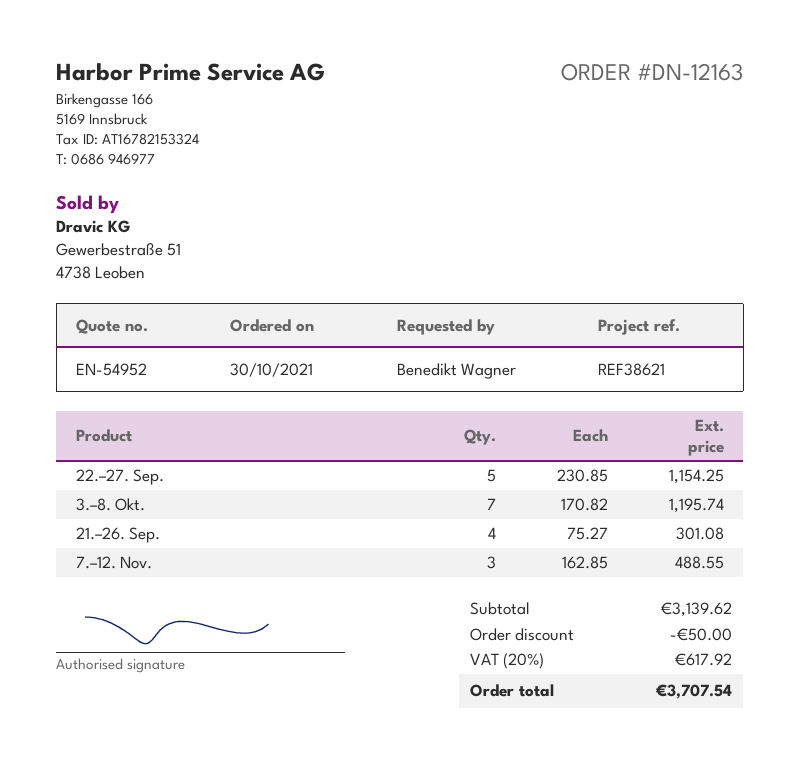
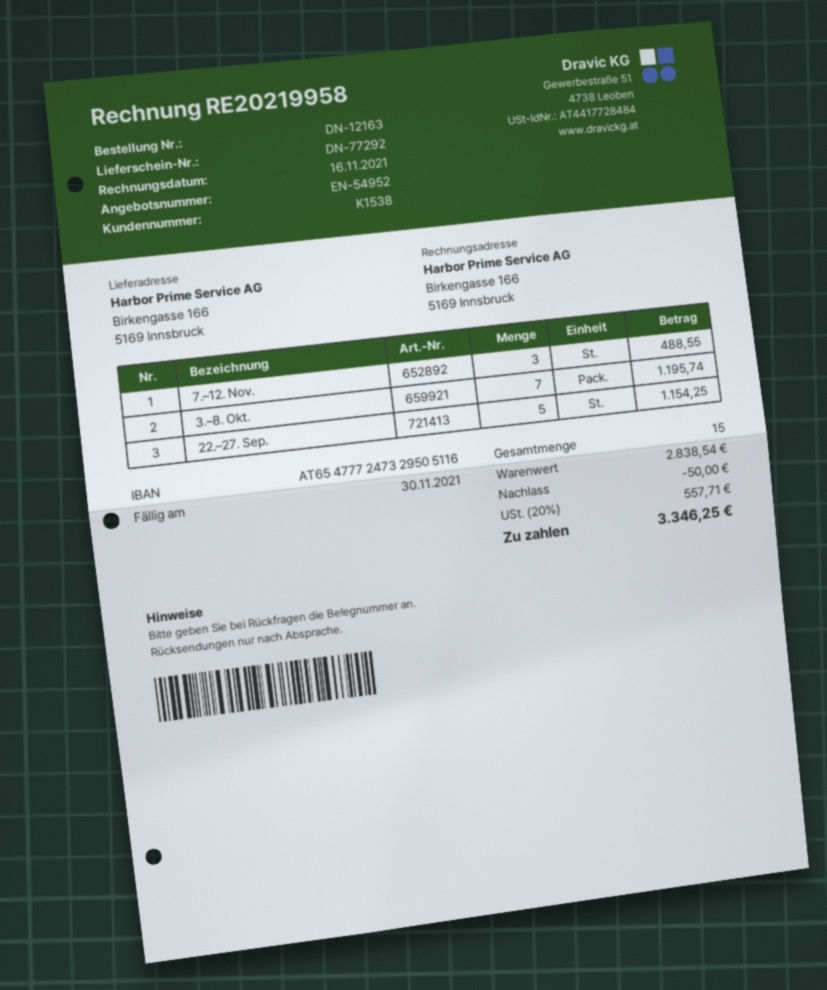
21.–26. Sep.: 4 for 301.08 -> none
subtotal: 3139.62 -> 2838.54
tax: 20% = 617.92 -> 20% = 557.71
total: 3707.54 -> 3346.25

